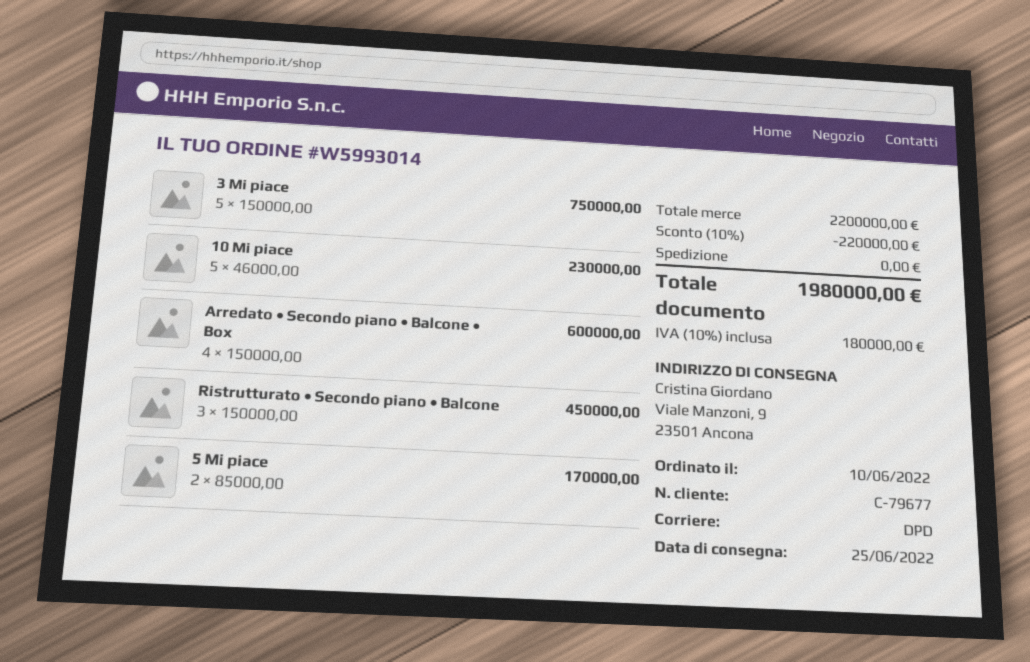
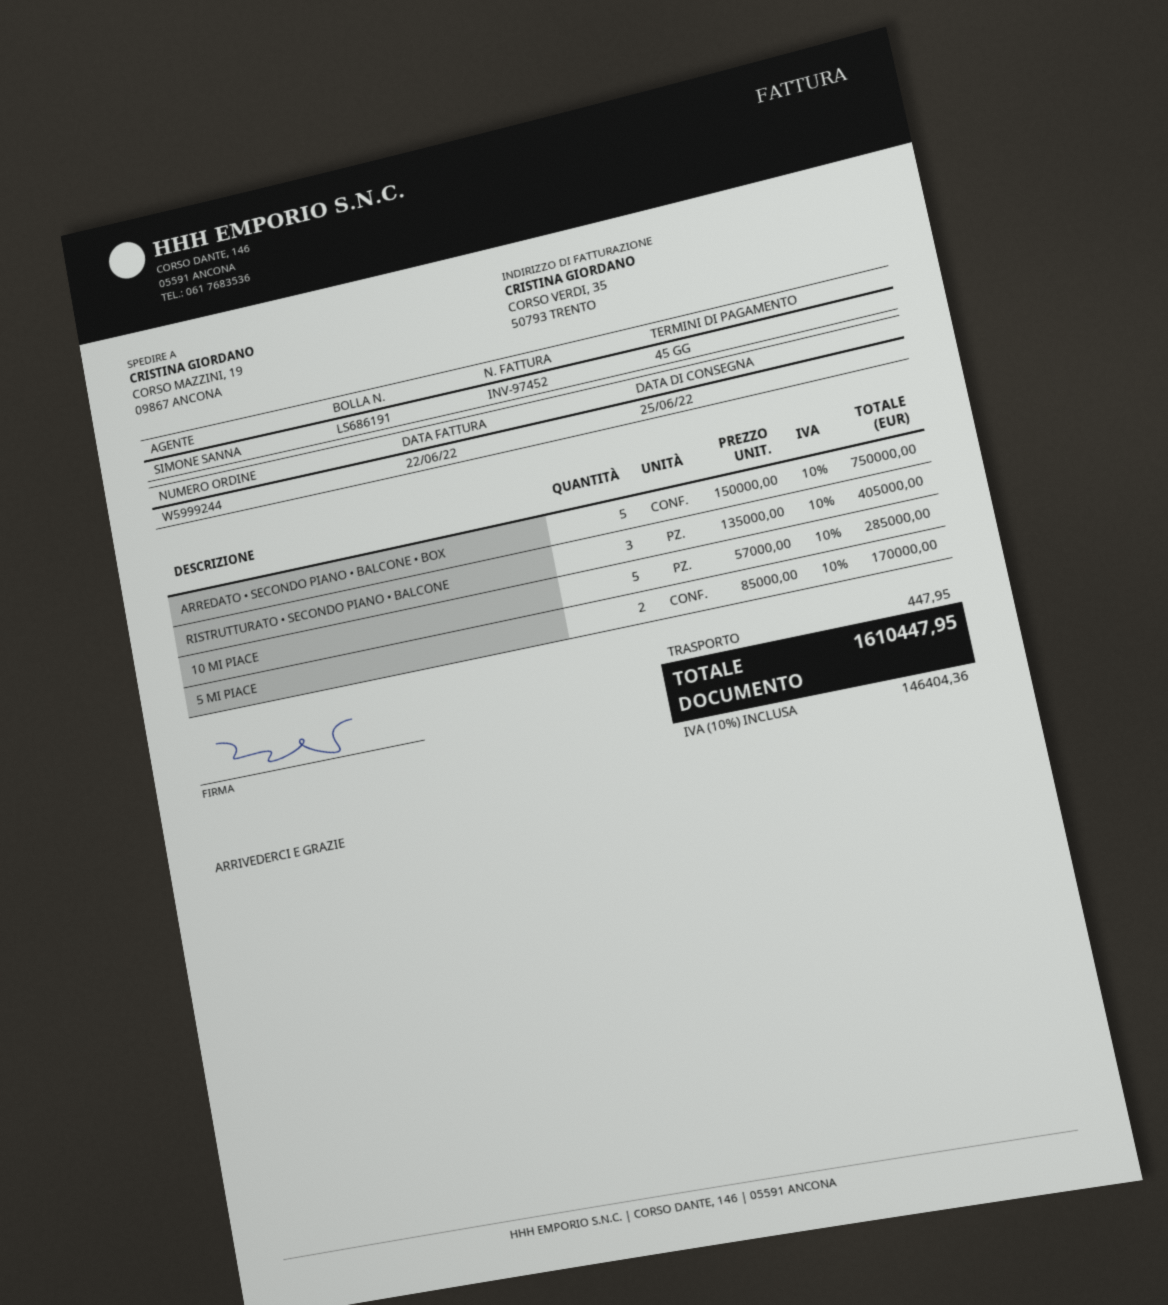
order number: W5993014 -> W5999244
ship to: Viale Manzoni, 9, 23501 Ancona -> CORSO MAZZINI, 19, 09867 ANCONA
3 Mi piace: 5 x 150000.00 = 750000.00 -> none
10 Mi piace: 5 x 46000.00 = 230000.00 -> 5 x 57000.00 = 285000.00
Arredato • Secondo piano • Balcone • Box: 4 x 150000.00 = 600000.00 -> 5 x 150000.00 = 750000.00
Ristrutturato • Secondo piano • Balcone: 3 x 150000.00 = 450000.00 -> 3 x 135000.00 = 405000.00
discount: 10% = 220000.00 -> none
shipping: 0.00 -> 447.95
tax: 10% = 180000.00 -> 10% = 146404.36
total: 1980000.00 -> 1610447.95

